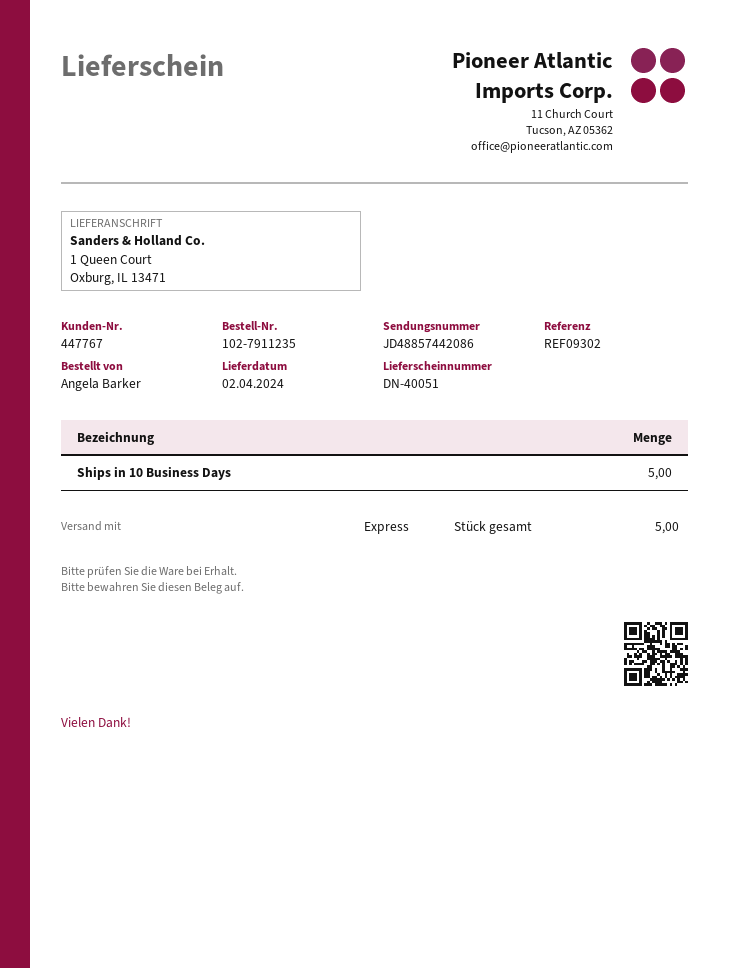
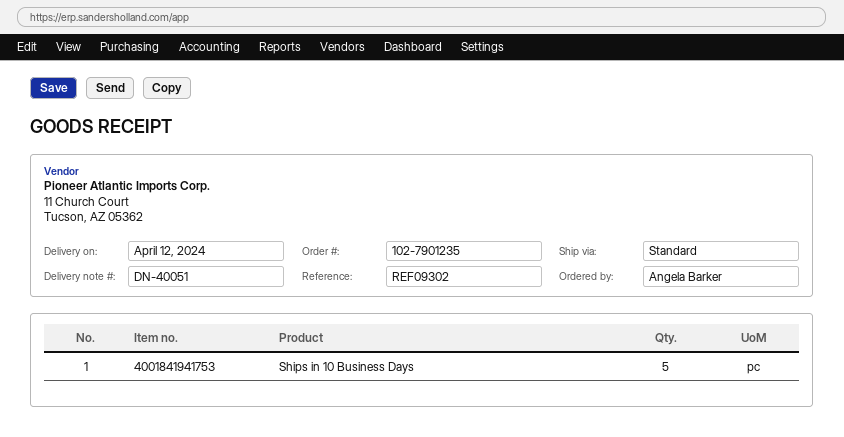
order number: 102-7911235 -> 102-7901235
delivery date: 2024-04-02 -> 2024-04-12
shipping method: express -> standard

